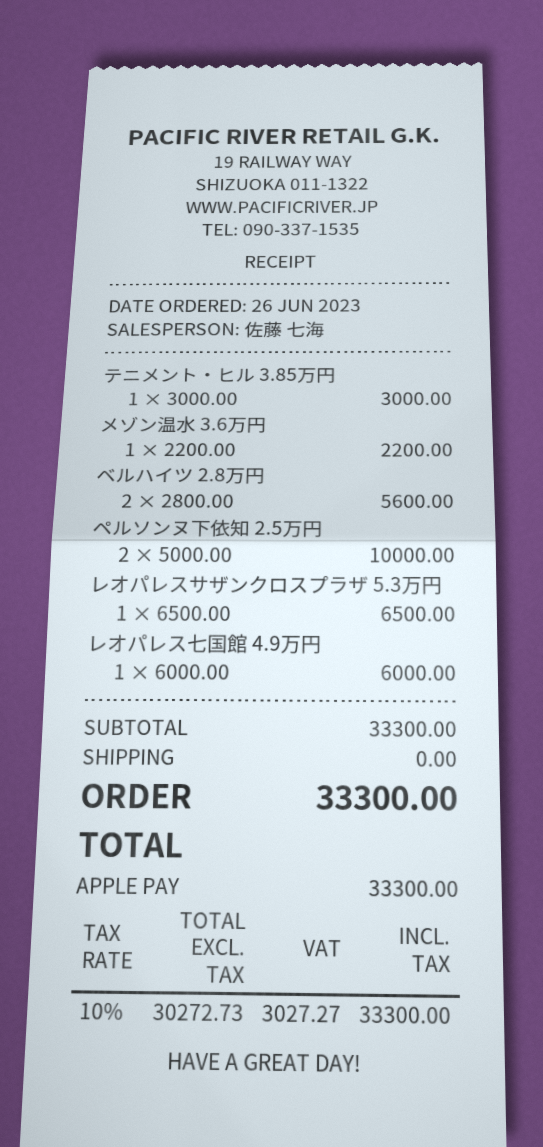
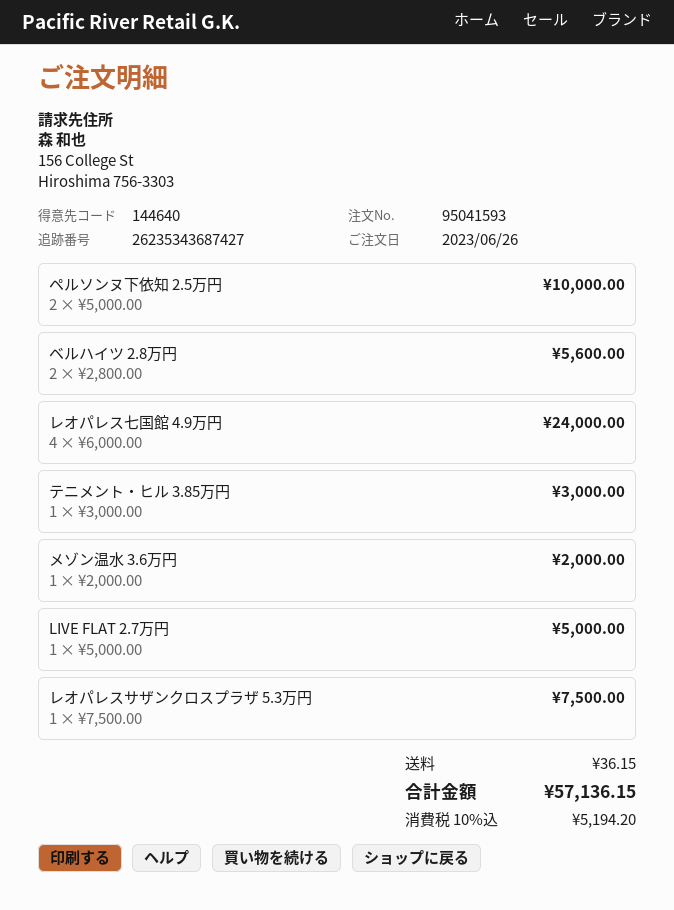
メゾン温水 3.6万円: 1 x 2200.00 = 2200.00 -> 1 x 2000.00 = 2000.00
レオパレスサザンクロスプラザ 5.3万円: 1 x 6500.00 = 6500.00 -> 1 x 7500.00 = 7500.00
レオパレス七国館 4.9万円: 1 x 6000.00 = 6000.00 -> 4 x 6000.00 = 24000.00
LIVE FLAT 2.7万円: none -> 1 x 5000.00 = 5000.00
shipping: 0.00 -> 36.15
tax: 10% = 3027.27 -> 10% = 5194.20
total: 33300.00 -> 57136.15

